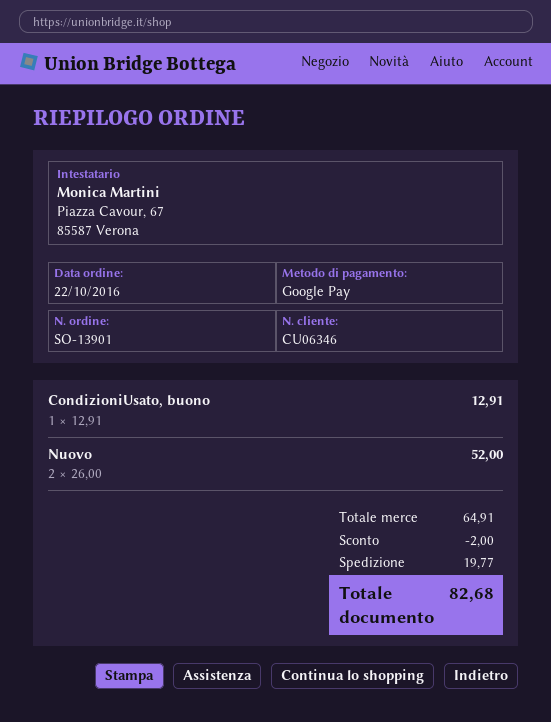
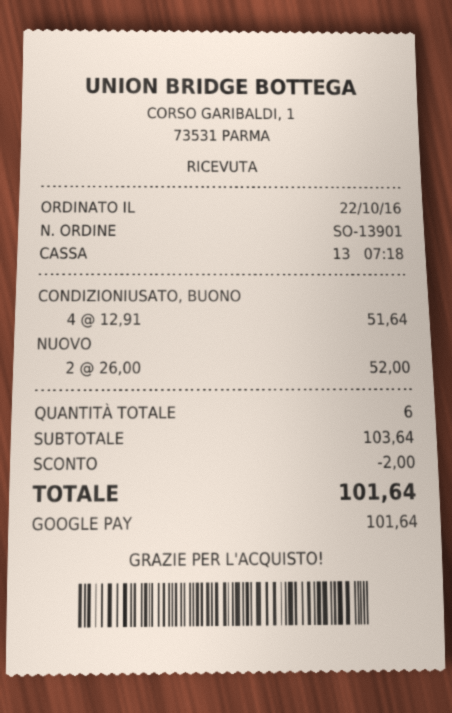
CondizioniUsato, buono: 1 x 12.91 = 12.91 -> 4 x 12.91 = 51.64
subtotal: 64.91 -> 103.64
shipping: 19.77 -> none
total: 82.68 -> 101.64

